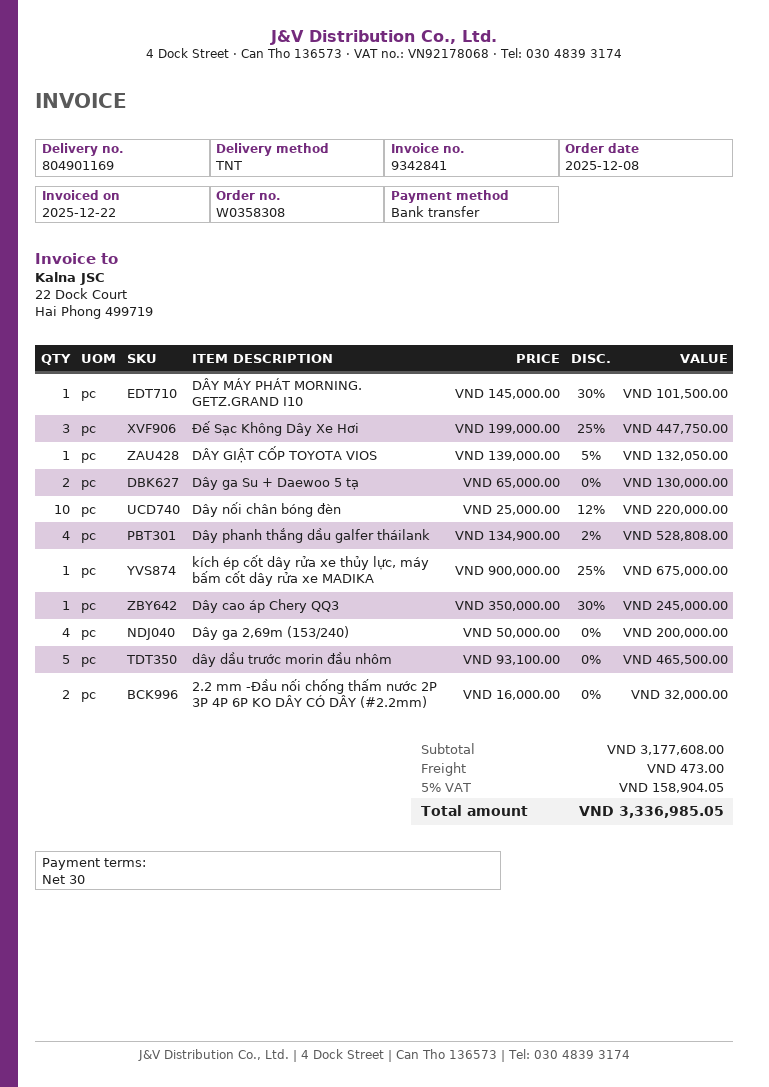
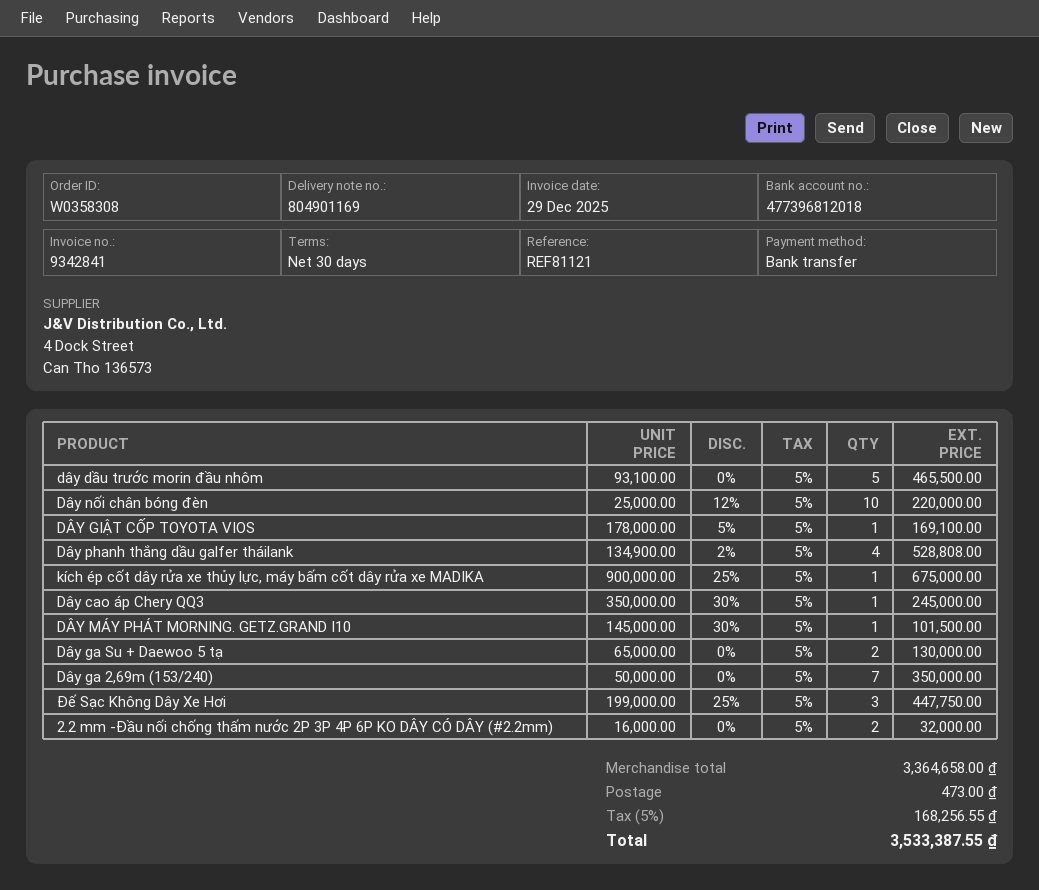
invoice date: 2025-12-22 -> 2025-12-29
DÂY GIẬT CỐP TOYOTA VIOS: 1 x 139000.00 - 5% = 132050.00 -> 1 x 178000.00 - 5% = 169100.00
Dây ga 2,69m (153/240): 4 x 50000.00 = 200000.00 -> 7 x 50000.00 = 350000.00
subtotal: 3177608.00 -> 3364658.00
tax: 5% = 158904.05 -> 5% = 168256.55
total: 3336985.05 -> 3533387.55

